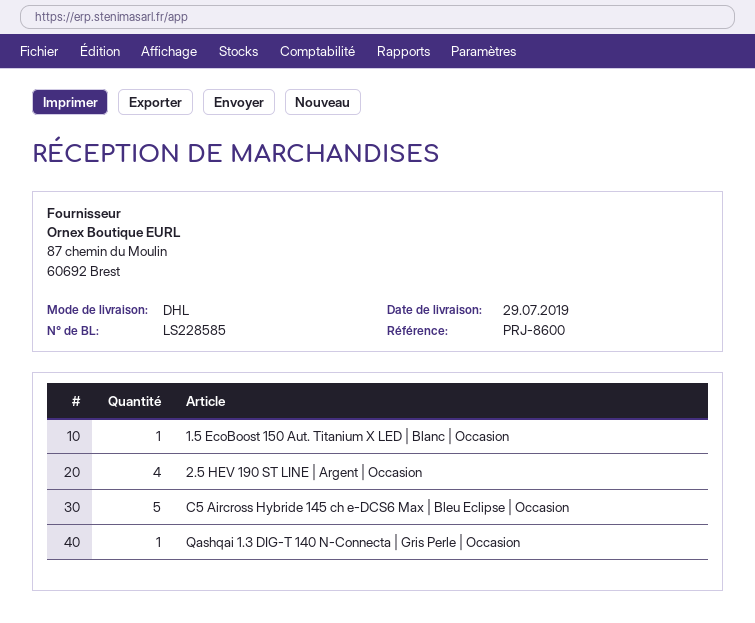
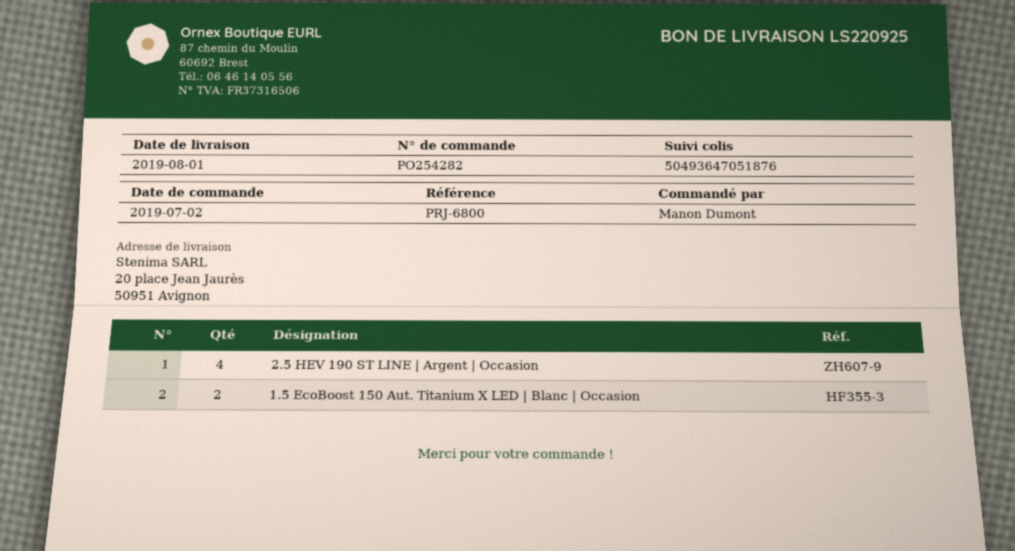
delivery note number: LS228585 -> LS220925
delivery date: 2019-07-29 -> 2019-08-01
reference: PRJ-8600 -> PRJ-6800
1.5 EcoBoost 150 Aut. Titanium X LED | Blanc | Occasion: 1 -> 2
C5 Aircross Hybride 145 ch e-DCS6 Max | Bleu Eclipse | Occasion: 5 -> none
Qashqai 1.3 DIG-T 140 N-Connecta | Gris Perle | Occasion: 1 -> none

